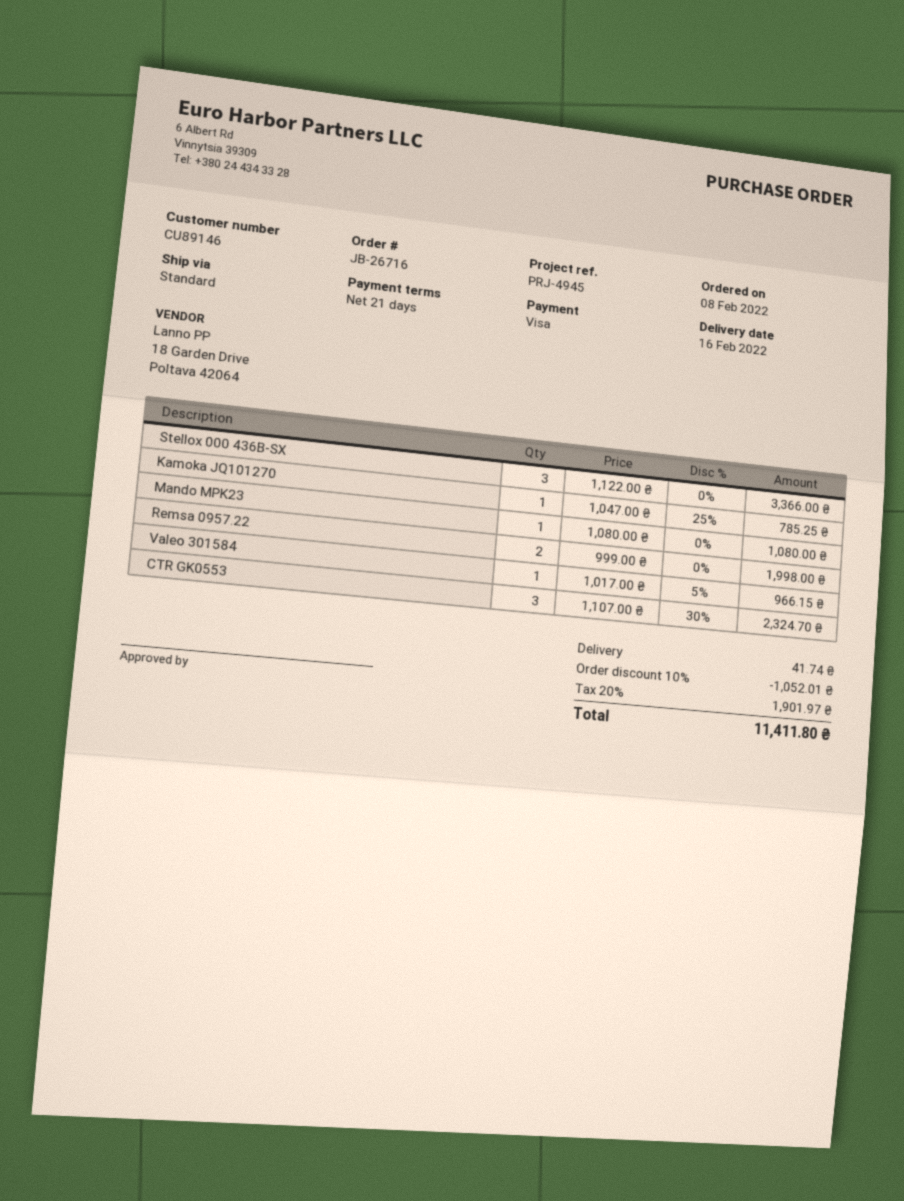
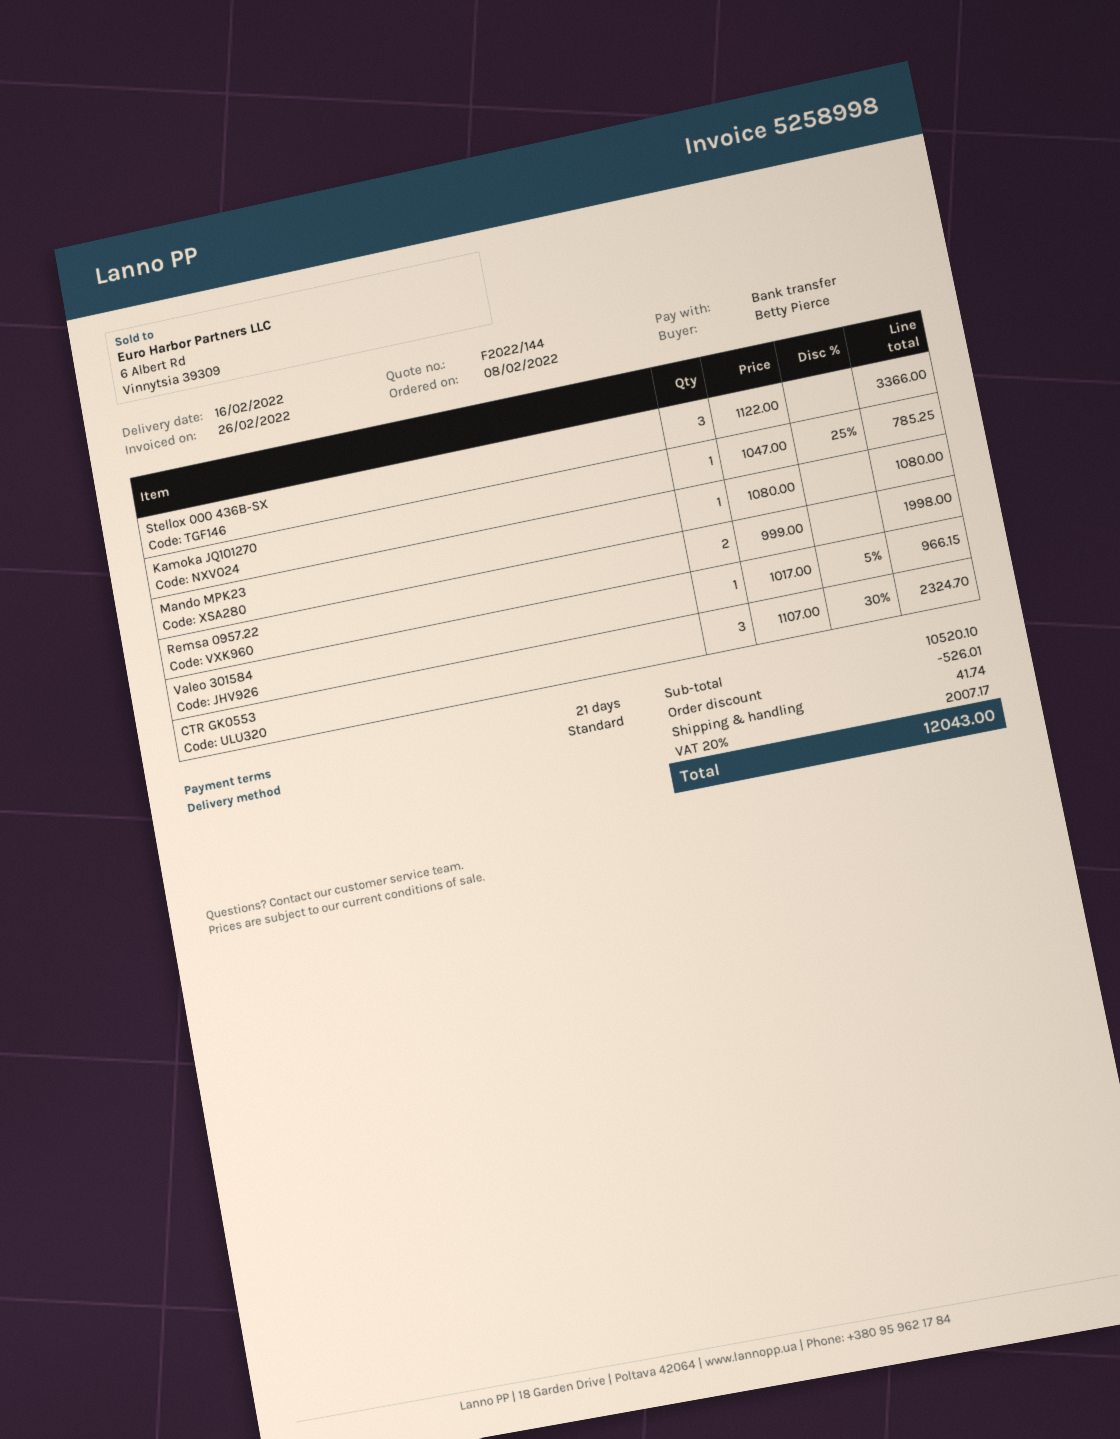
payment method: Visa -> bank transfer
discount: 1052.01 -> 526.01
tax: 20% = 1901.97 -> 20% = 2007.17
total: 11411.80 -> 12043.00

